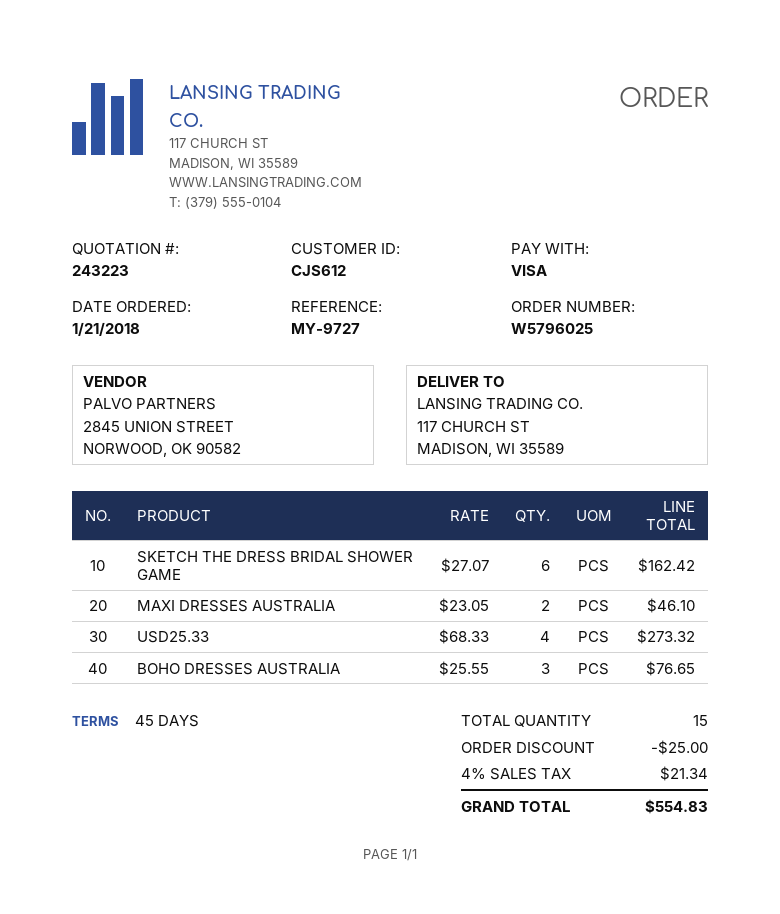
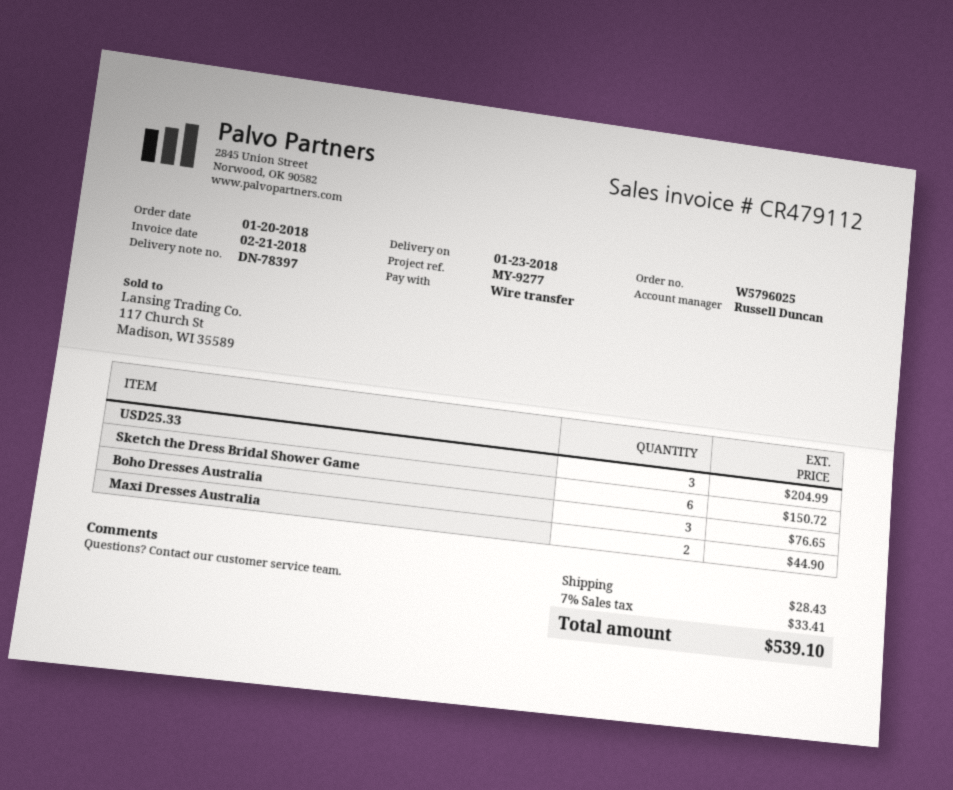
order date: 2018-01-21 -> 2018-01-20
reference: MY-9727 -> MY-9277
payment method: Visa -> bank transfer
SKETCH THE DRESS BRIDAL SHOWER GAME: 6 for 162.42 -> 6 for 150.72
MAXI DRESSES AUSTRALIA: 2 for 46.10 -> 2 for 44.90
USD25.33: 4 for 273.32 -> 3 for 204.99
discount: 25.00 -> none
shipping: none -> 28.43
tax: 4% = 21.34 -> 7% = 33.41
total: 554.83 -> 539.10

